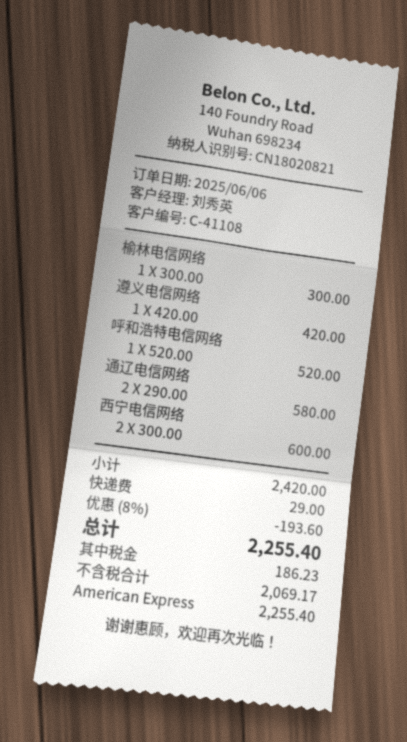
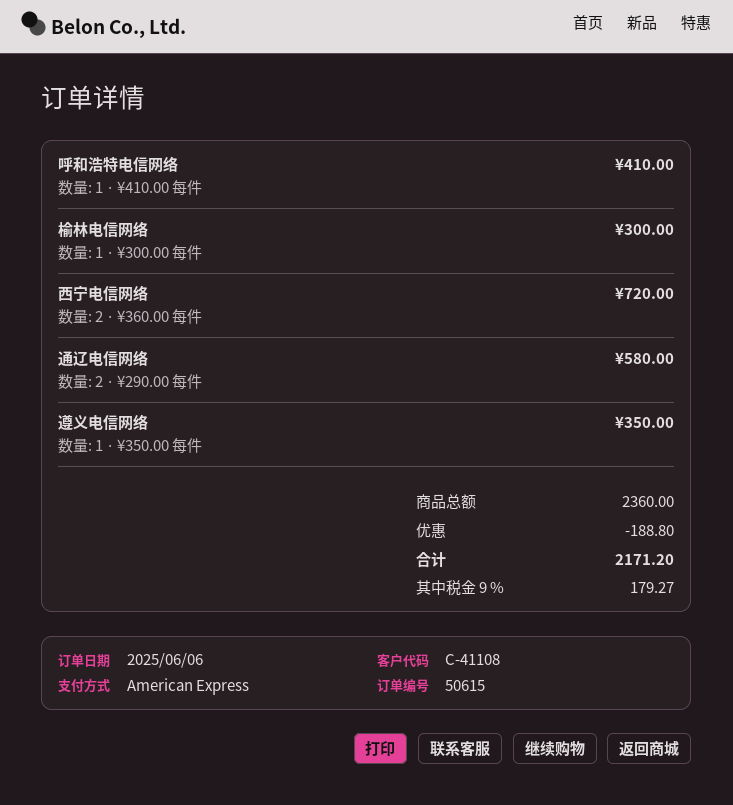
遵义电信网络: 1 x 420.00 = 420.00 -> 1 x 350.00 = 350.00
呼和浩特电信网络: 1 x 520.00 = 520.00 -> 1 x 410.00 = 410.00
西宁电信网络: 2 x 300.00 = 600.00 -> 2 x 360.00 = 720.00
subtotal: 2420.00 -> 2360.00
discount: 193.60 -> 188.80
shipping: 29.00 -> none
tax: 186.23 -> 179.27
total: 2255.40 -> 2171.20

